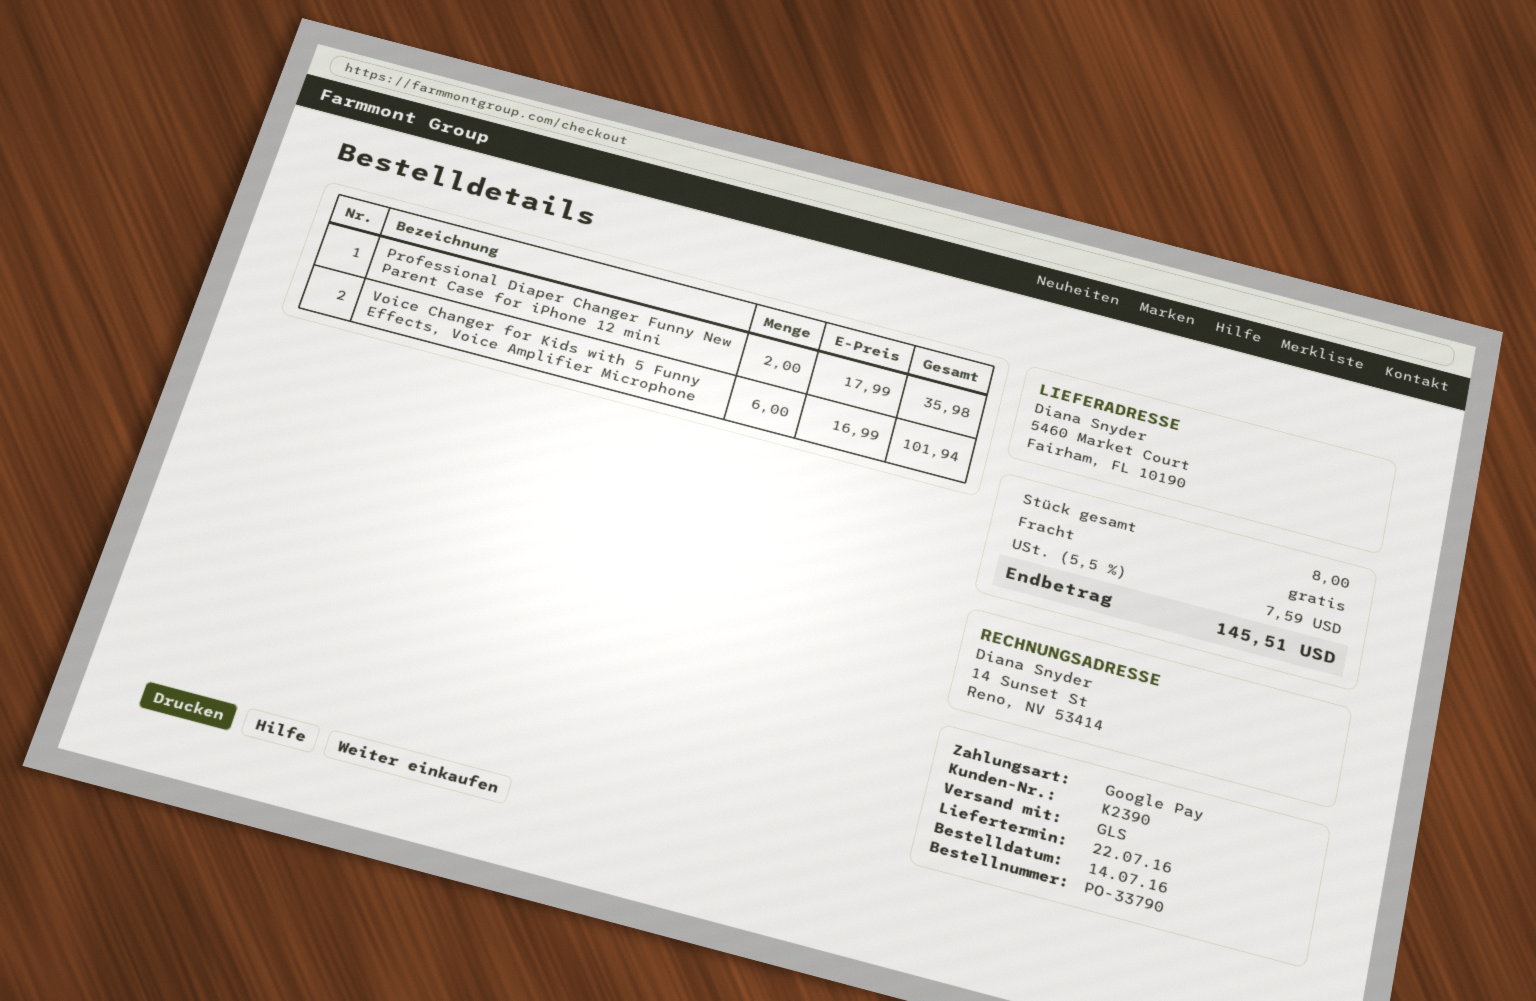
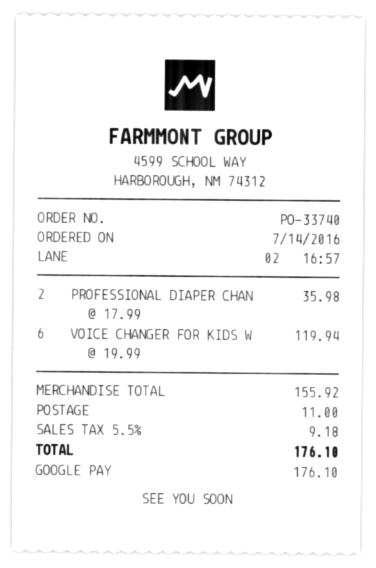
order number: PO-33790 -> PO-33740
Voice Changer for Kids with 5 Funny Effects, Voice Amplifier Microphone: 6 x 16.99 = 101.94 -> 6 x 19.99 = 119.94
shipping: 0.00 -> 11.00
tax: 5.5% = 7.59 -> 5.5% = 9.18
total: 145.51 -> 176.10

